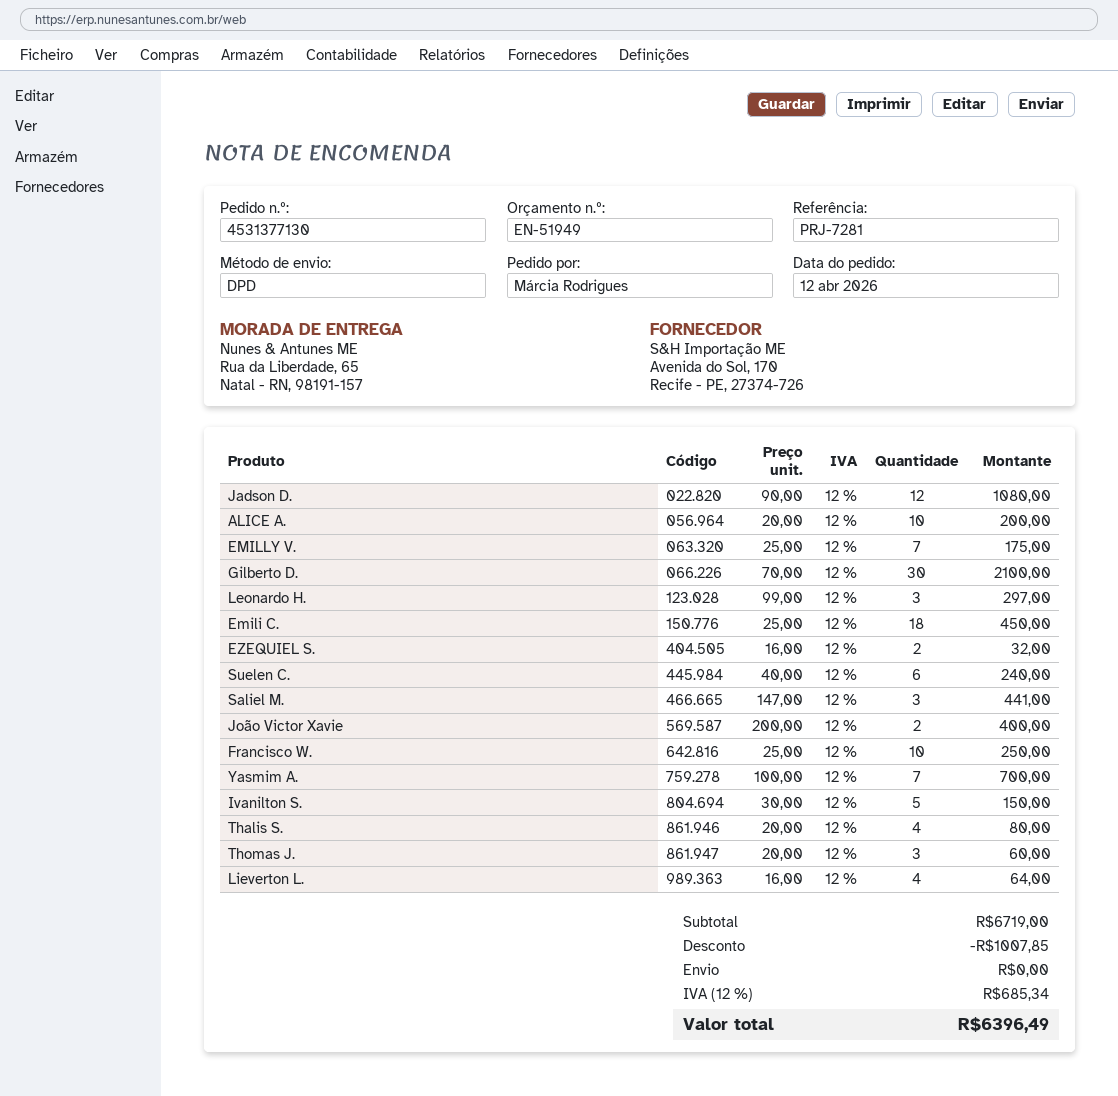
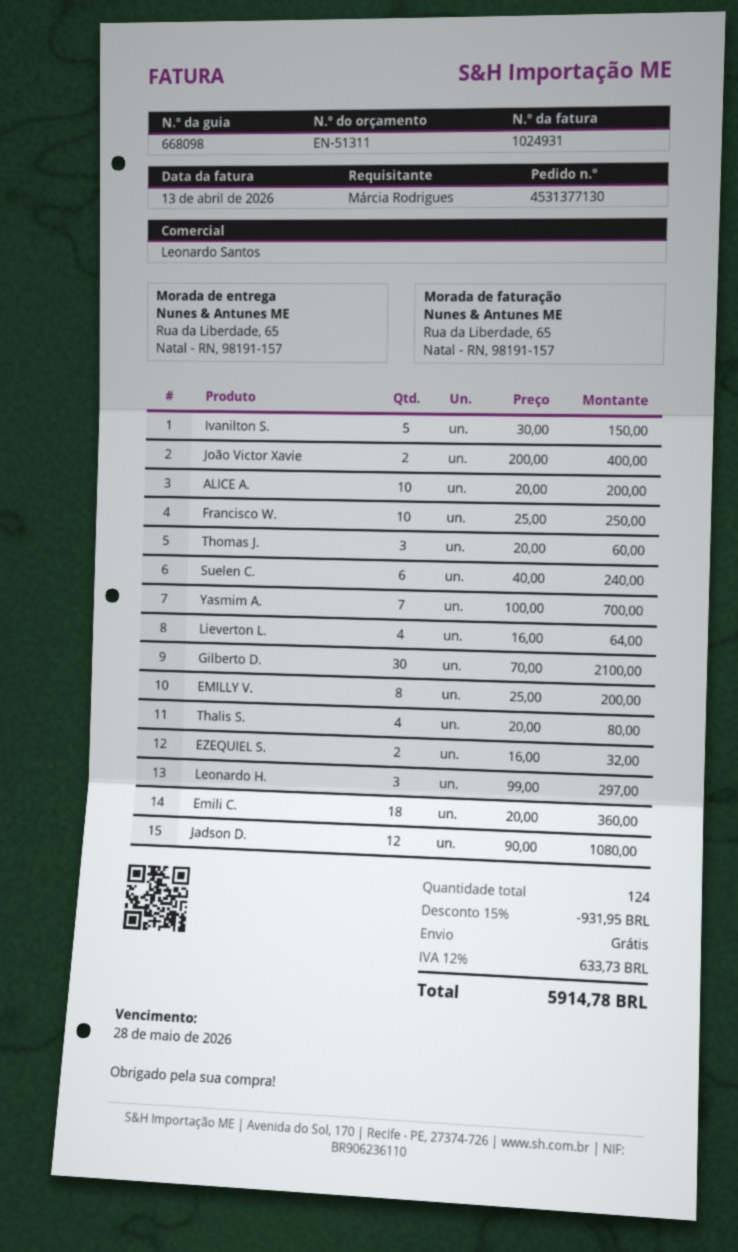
quote number: EN-51949 -> EN-51311
EMILLY V.: 7 x 25.00 = 175.00 -> 8 x 25.00 = 200.00
Emili C.: 18 x 25.00 = 450.00 -> 18 x 20.00 = 360.00
Saliel M.: 3 x 147.00 = 441.00 -> none
discount: 1007.85 -> 931.95
tax: 12% = 685.34 -> 12% = 633.73
total: 6396.49 -> 5914.78

